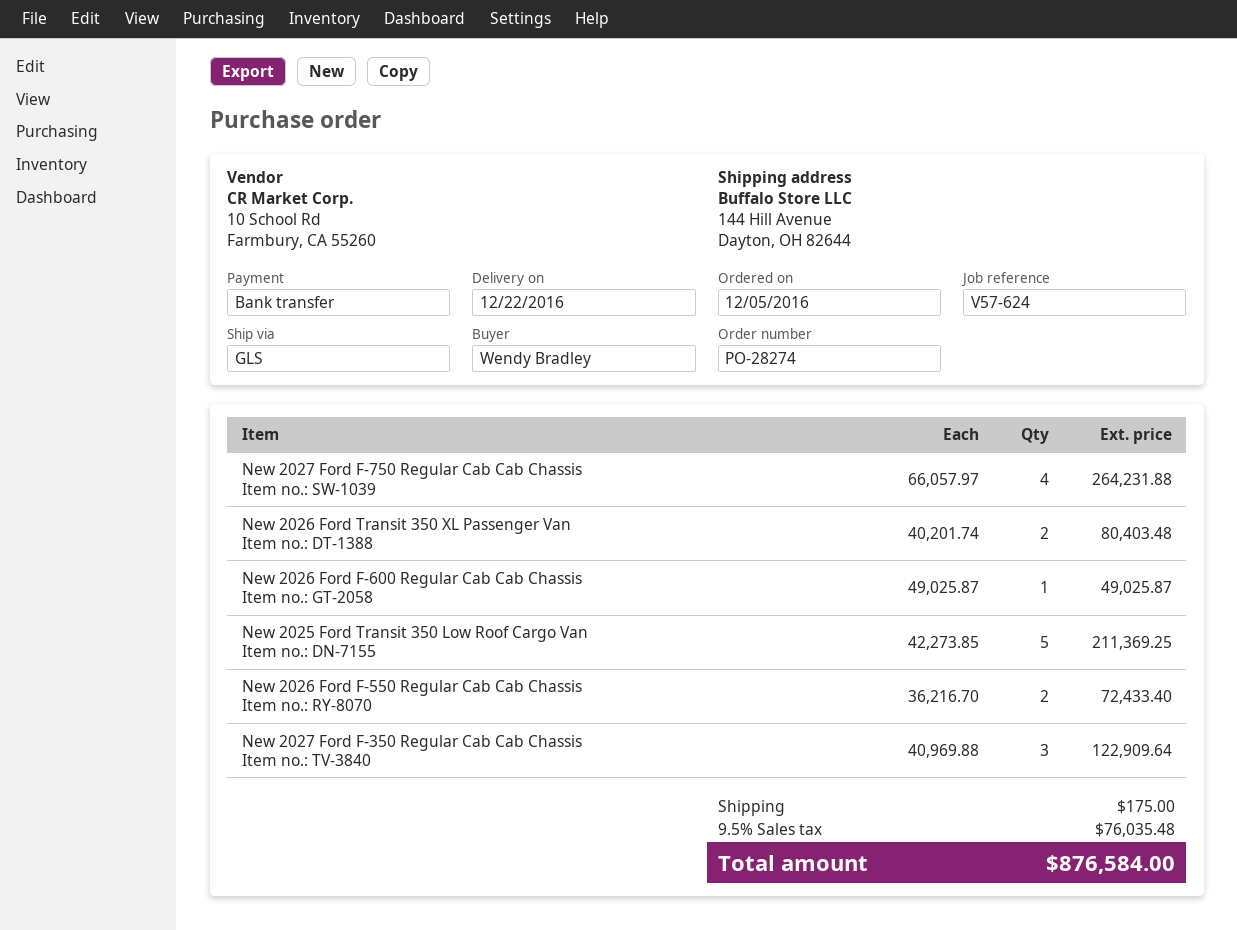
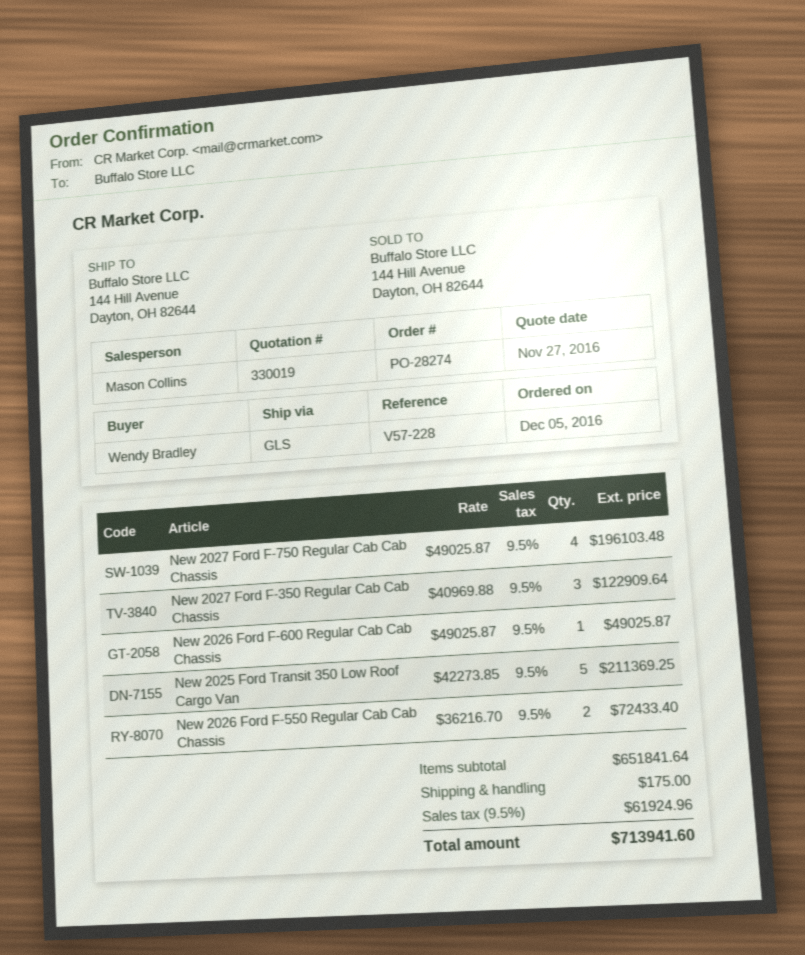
reference: V57-624 -> V57-228
New 2027 Ford F-750 Regular Cab Cab Chassis: 4 x 66057.97 = 264231.88 -> 4 x 49025.87 = 196103.48
New 2026 Ford Transit 350 XL Passenger Van: 2 x 40201.74 = 80403.48 -> none
tax: 9.5% = 76035.48 -> 9.5% = 61924.96
total: 876584.00 -> 713941.60

